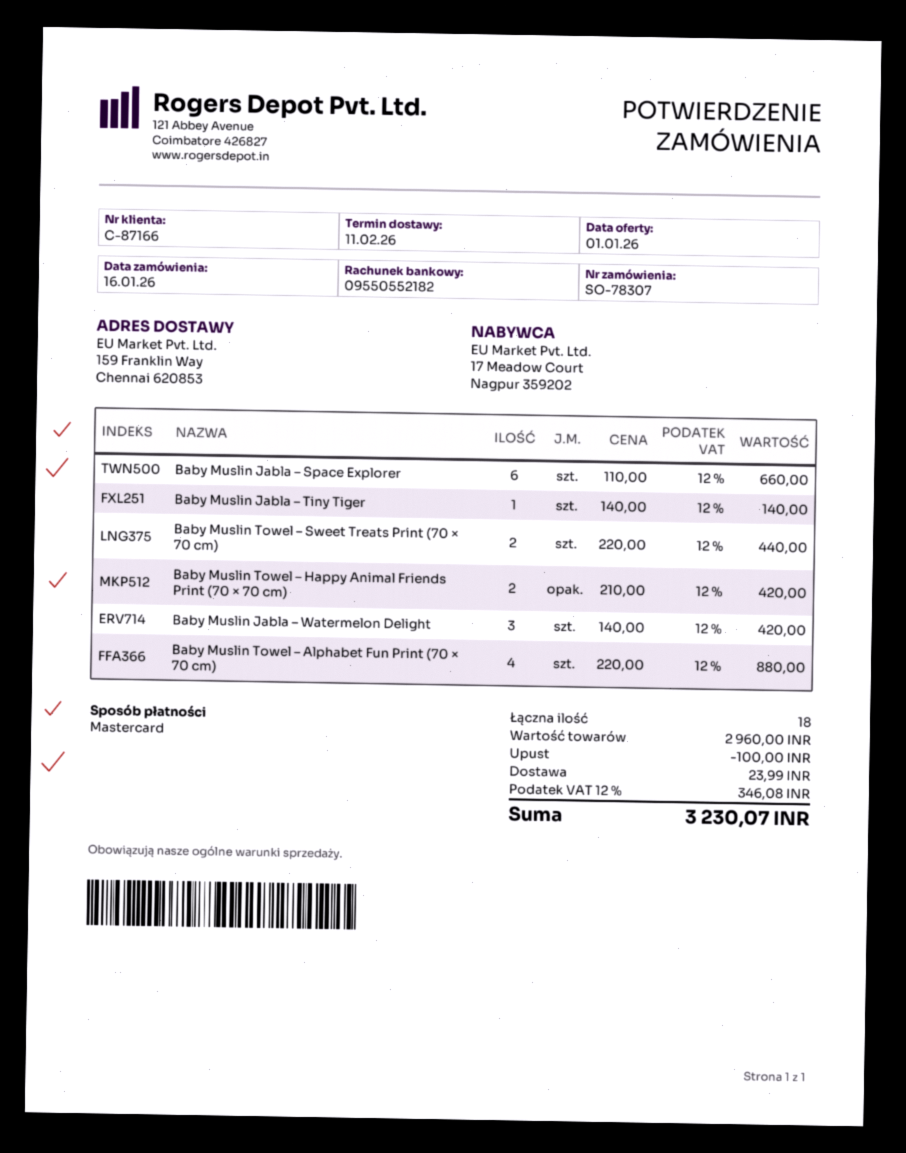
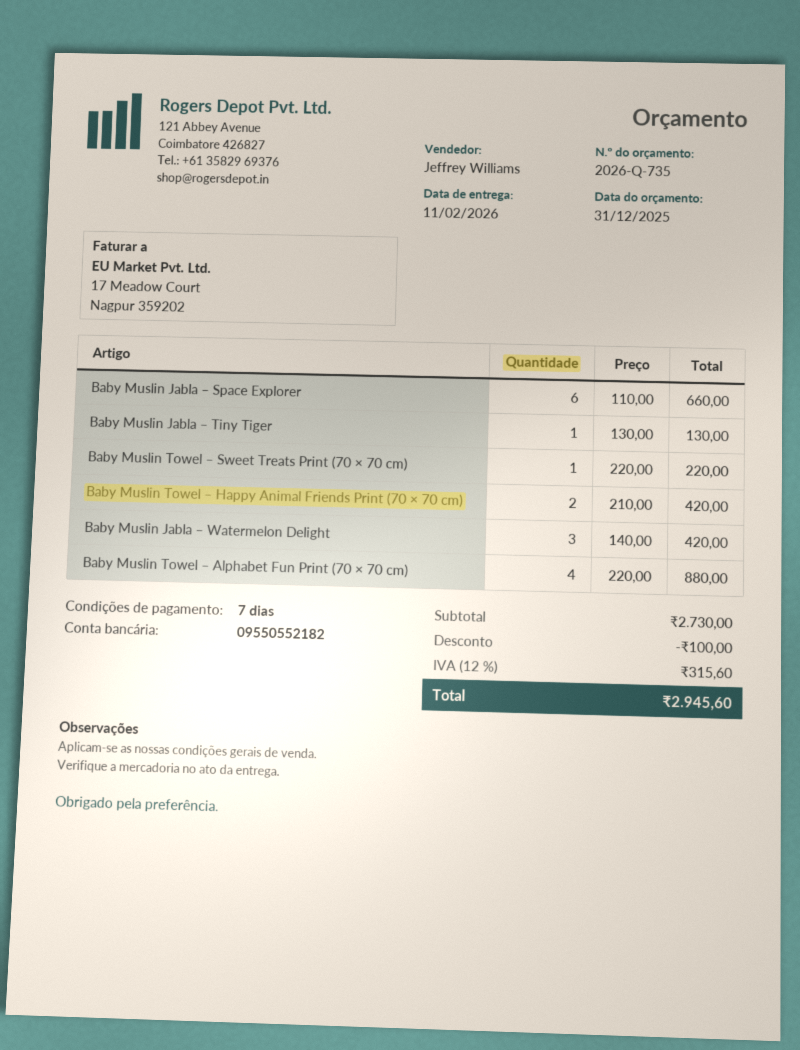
quote date: 2026-01-01 -> 2025-12-31
Baby Muslin Jabla – Tiny Tiger: 1 x 140.00 = 140.00 -> 1 x 130.00 = 130.00
Baby Muslin Towel – Sweet Treats Print (70 × 70 cm): 2 x 220.00 = 440.00 -> 1 x 220.00 = 220.00
subtotal: 2960.00 -> 2730.00
shipping: 23.99 -> none
tax: 12% = 346.08 -> 12% = 315.60
total: 3230.07 -> 2945.60

